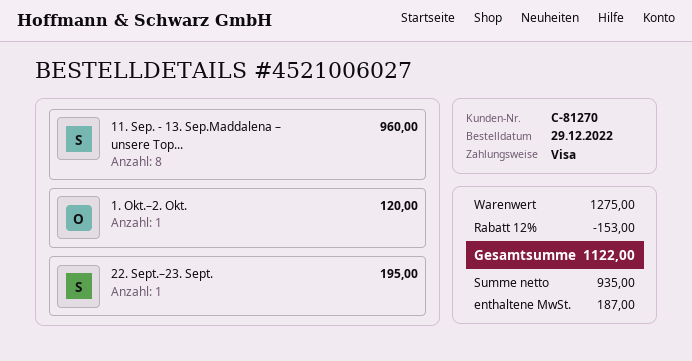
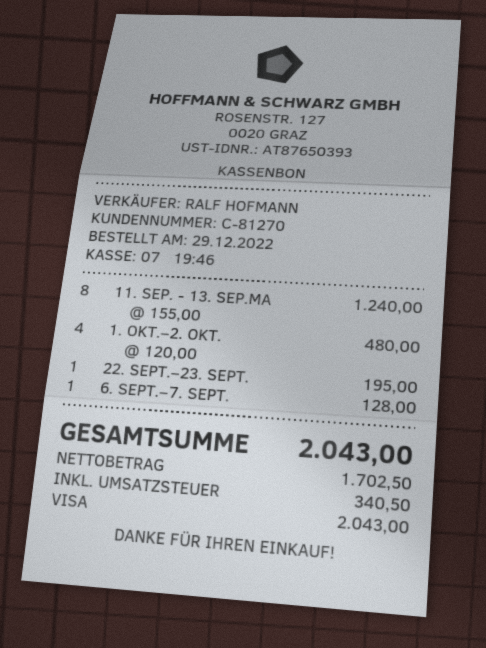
11. Sep. - 13. Sep.Maddalena – unsere Top...: 8 for 960.00 -> 8 for 1240.00
1. Okt.–2. Okt.: 1 for 120.00 -> 4 for 480.00
6. SEPT.–7. SEPT.: none -> 1 for 128.00
discount: 12% = 153.00 -> none
net: 935.00 -> 1702.50
tax: 187.00 -> 340.50
total: 1122.00 -> 2043.00

